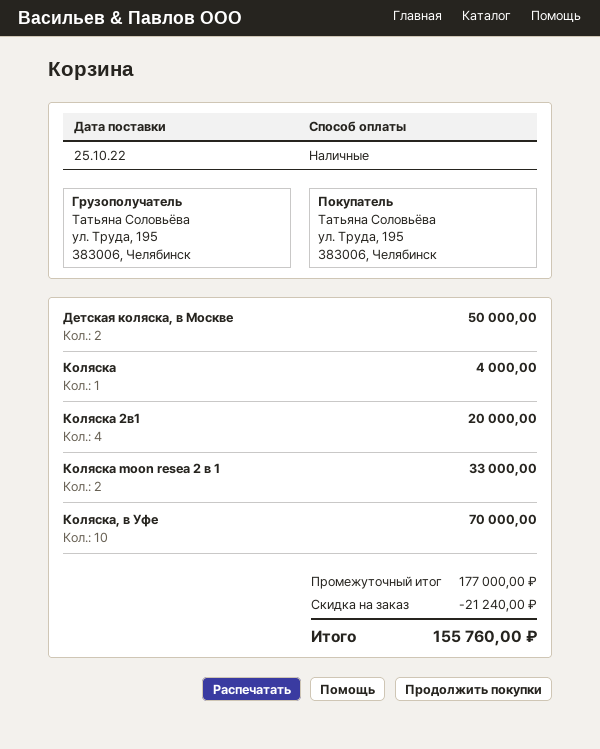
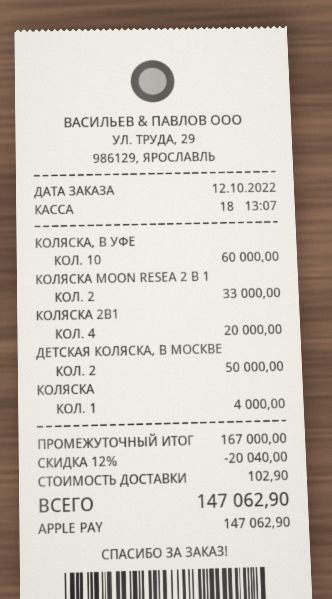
payment method: cash -> Apple Pay
Коляска, в Уфе: 10 for 70000.00 -> 10 for 60000.00
subtotal: 177000.00 -> 167000.00
discount: 21240.00 -> 20040.00
shipping: none -> 102.90
total: 155760.00 -> 147062.90

